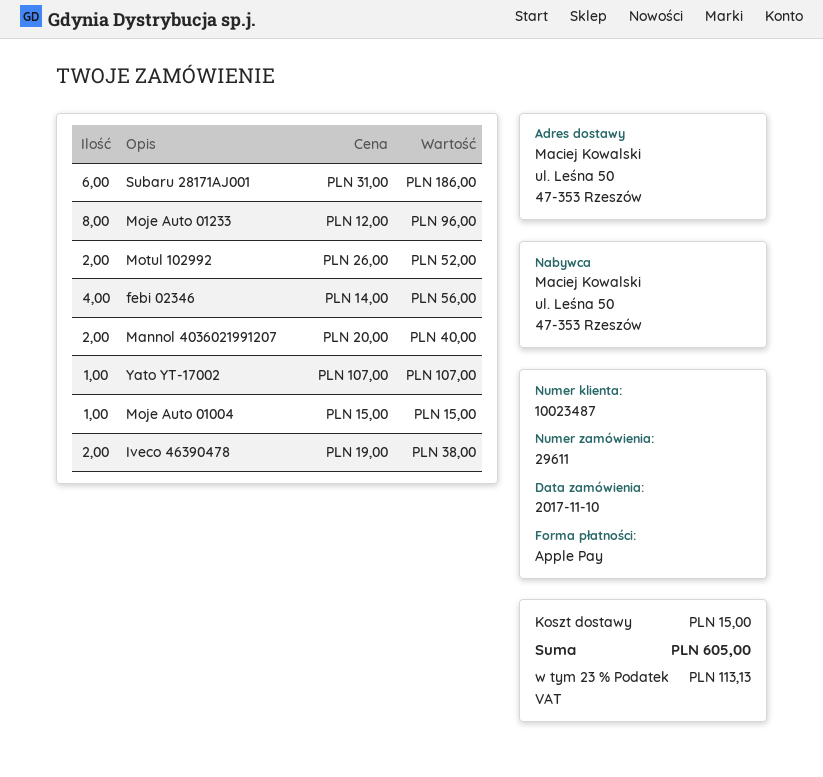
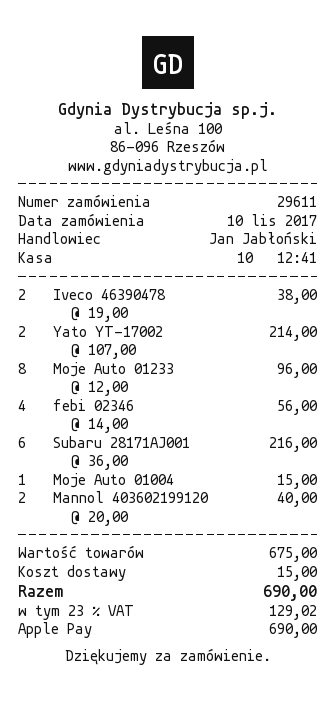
Subaru 28171AJ001: 6 x 31.00 = 186.00 -> 6 x 36.00 = 216.00
Motul 102992: 2 x 26.00 = 52.00 -> none
Yato YT-17002: 1 x 107.00 = 107.00 -> 2 x 107.00 = 214.00
tax: 23% = 113.13 -> 23% = 129.02
total: 605.00 -> 690.00

